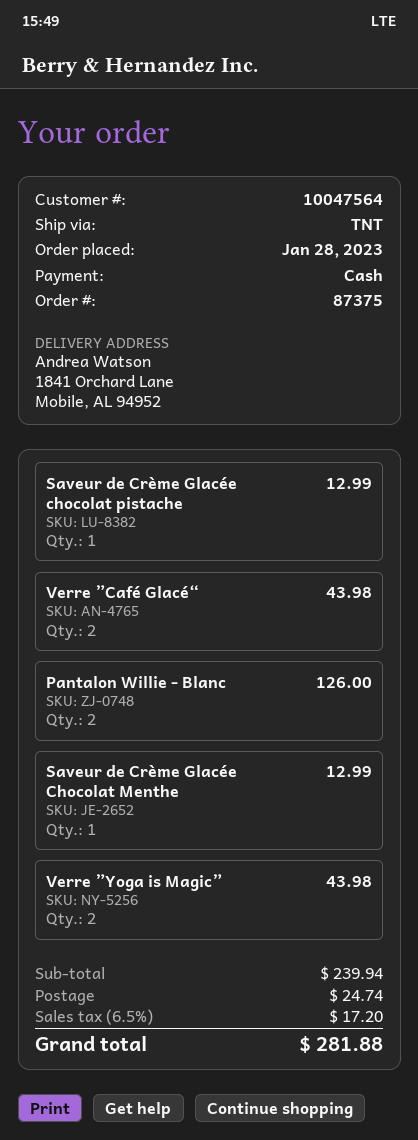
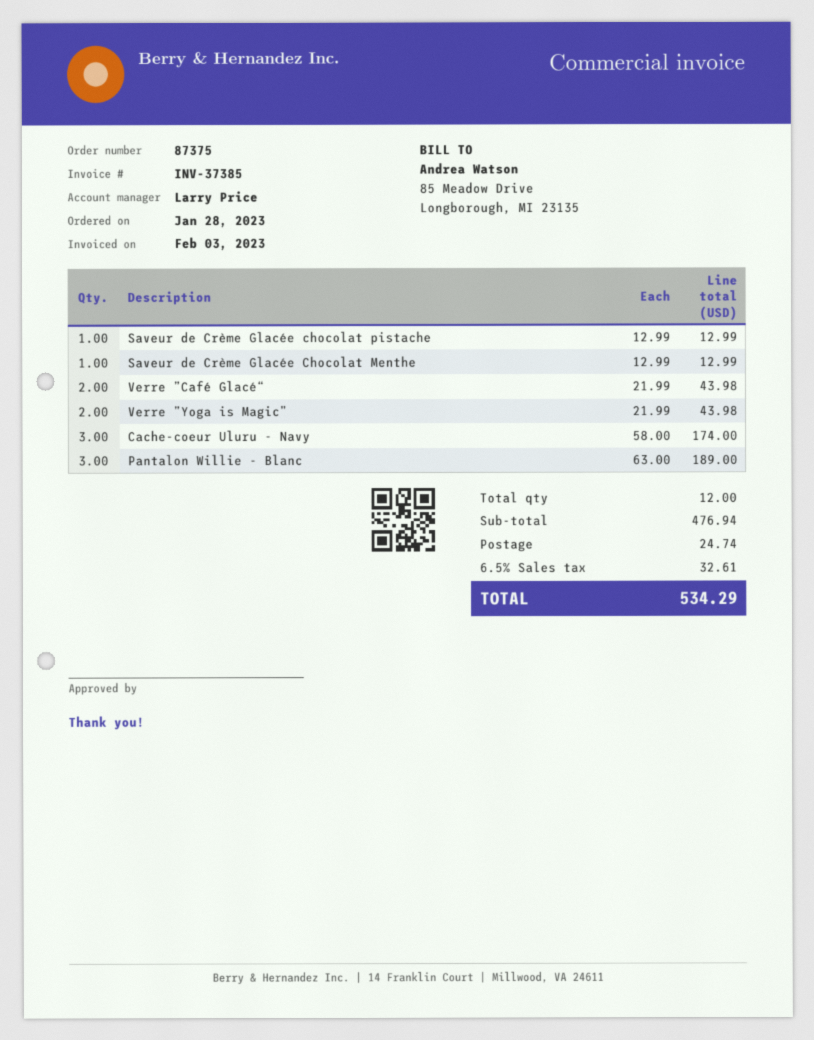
Pantalon Willie - Blanc: 2 for 126.00 -> 3 for 189.00
Cache-coeur Uluru - Navy: none -> 3 for 174.00
subtotal: 239.94 -> 476.94
tax: 6.5% = 17.20 -> 6.5% = 32.61
total: 281.88 -> 534.29

